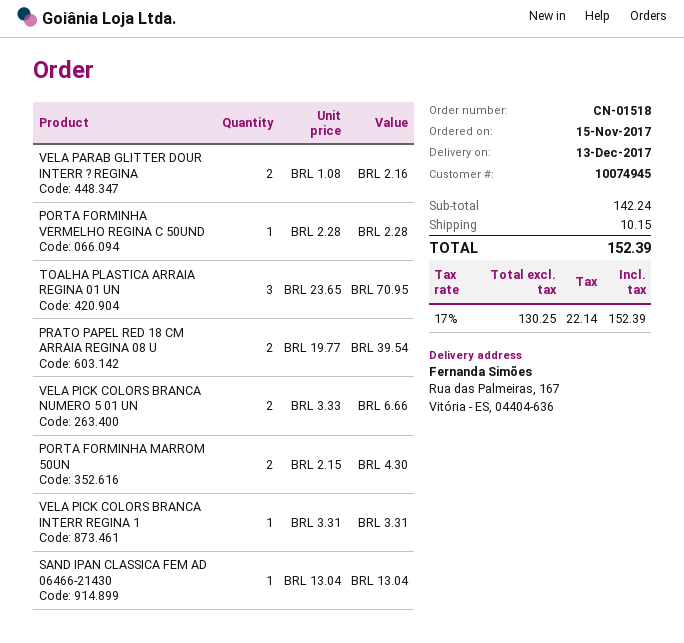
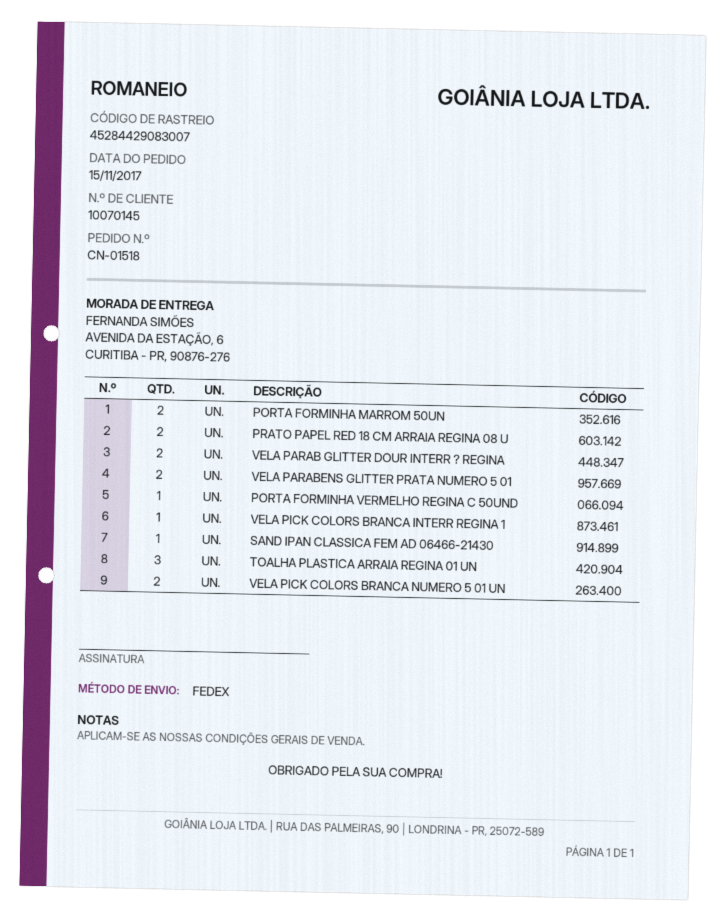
customer number: 10074945 -> 10070145
ship to: Rua das Palmeiras, 167, Vitória - ES, 04404-636 -> AVENIDA DA ESTAÇÃO, 6, CURITIBA - PR, 90876-276
VELA PARABENS GLITTER PRATA NUMERO 5 01: none -> 2

